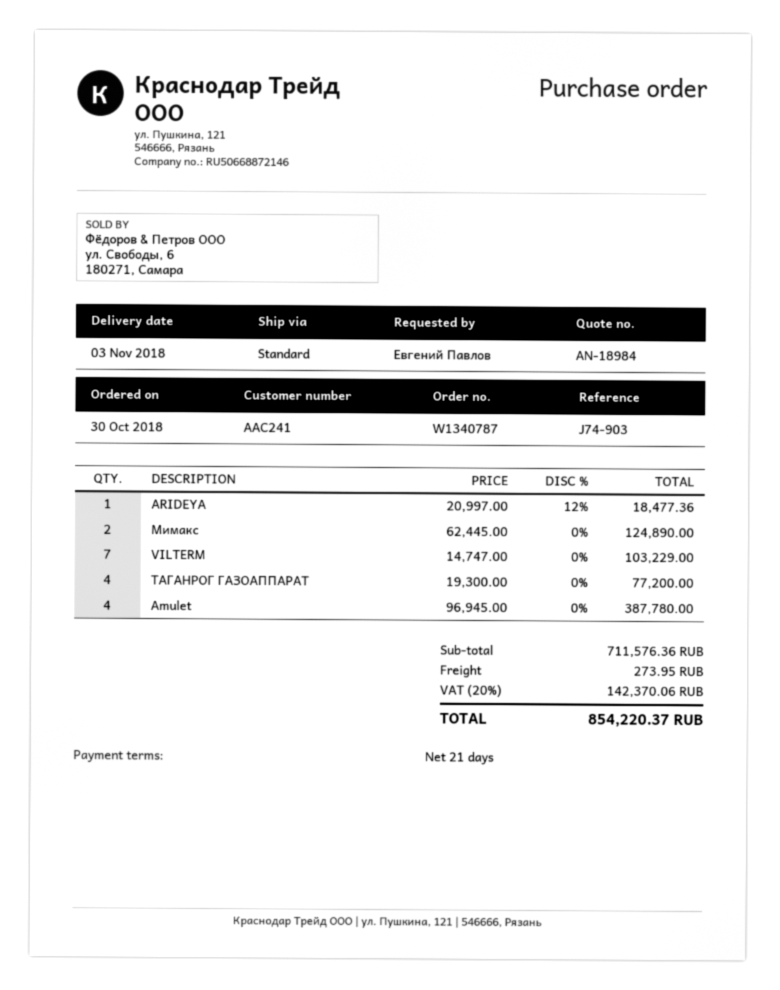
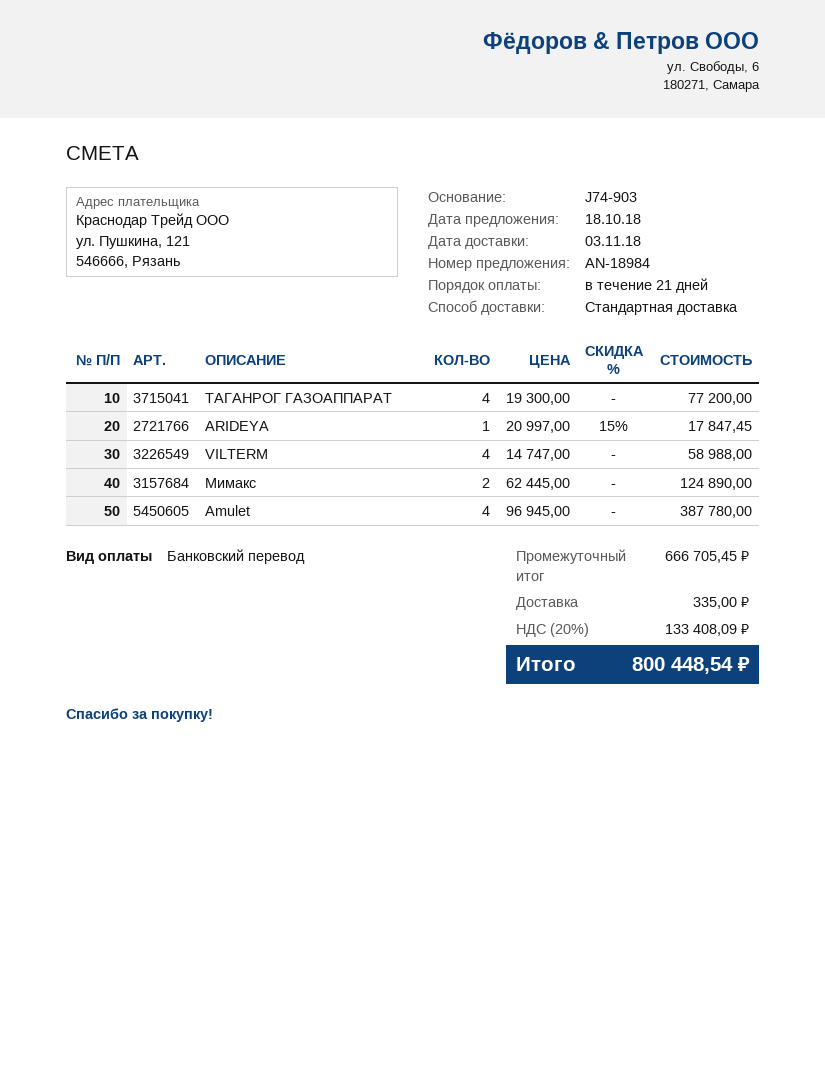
ARIDEYA: 1 x 20997.00 - 12% = 18477.36 -> 1 x 20997.00 - 15% = 17847.45
VILTERM: 7 x 14747.00 = 103229.00 -> 4 x 14747.00 = 58988.00
subtotal: 711576.36 -> 666705.45
shipping: 273.95 -> 335.00
tax: 20% = 142370.06 -> 20% = 133408.09
total: 854220.37 -> 800448.54

